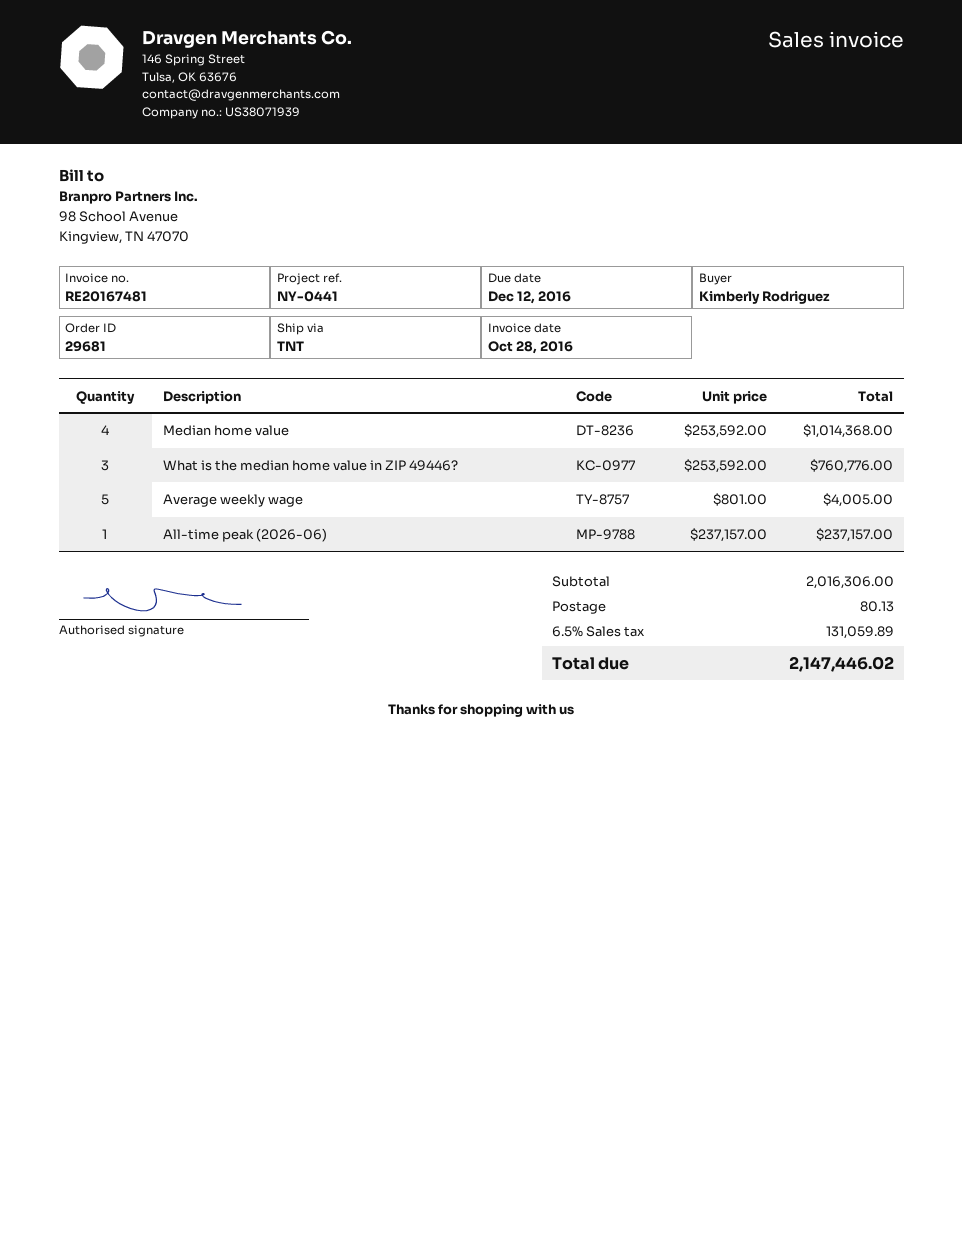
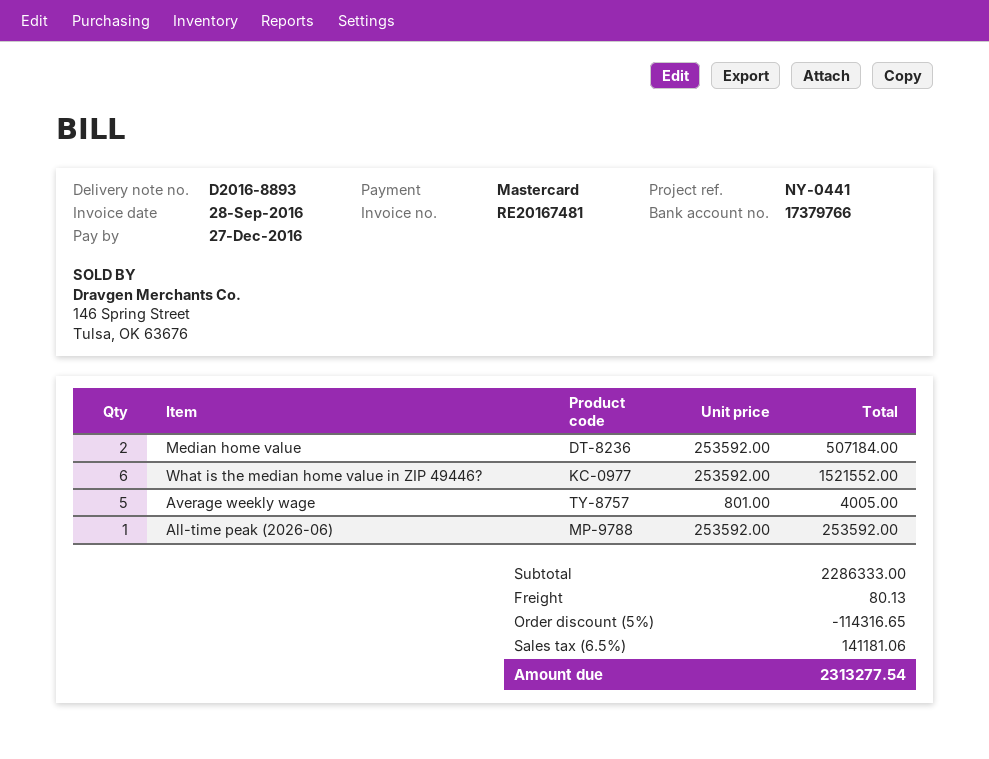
invoice date: 2016-10-28 -> 2016-09-28
due date: 2016-12-12 -> 2016-12-27
Median home value: 4 x 253592.00 = 1014368.00 -> 2 x 253592.00 = 507184.00
What is the median home value in ZIP 49446?: 3 x 253592.00 = 760776.00 -> 6 x 253592.00 = 1521552.00
All-time peak (2026-06): 1 x 237157.00 = 237157.00 -> 1 x 253592.00 = 253592.00
subtotal: 2016306.00 -> 2286333.00
discount: none -> 5% = 114316.65
tax: 6.5% = 131059.89 -> 6.5% = 141181.06
total: 2147446.02 -> 2313277.54

